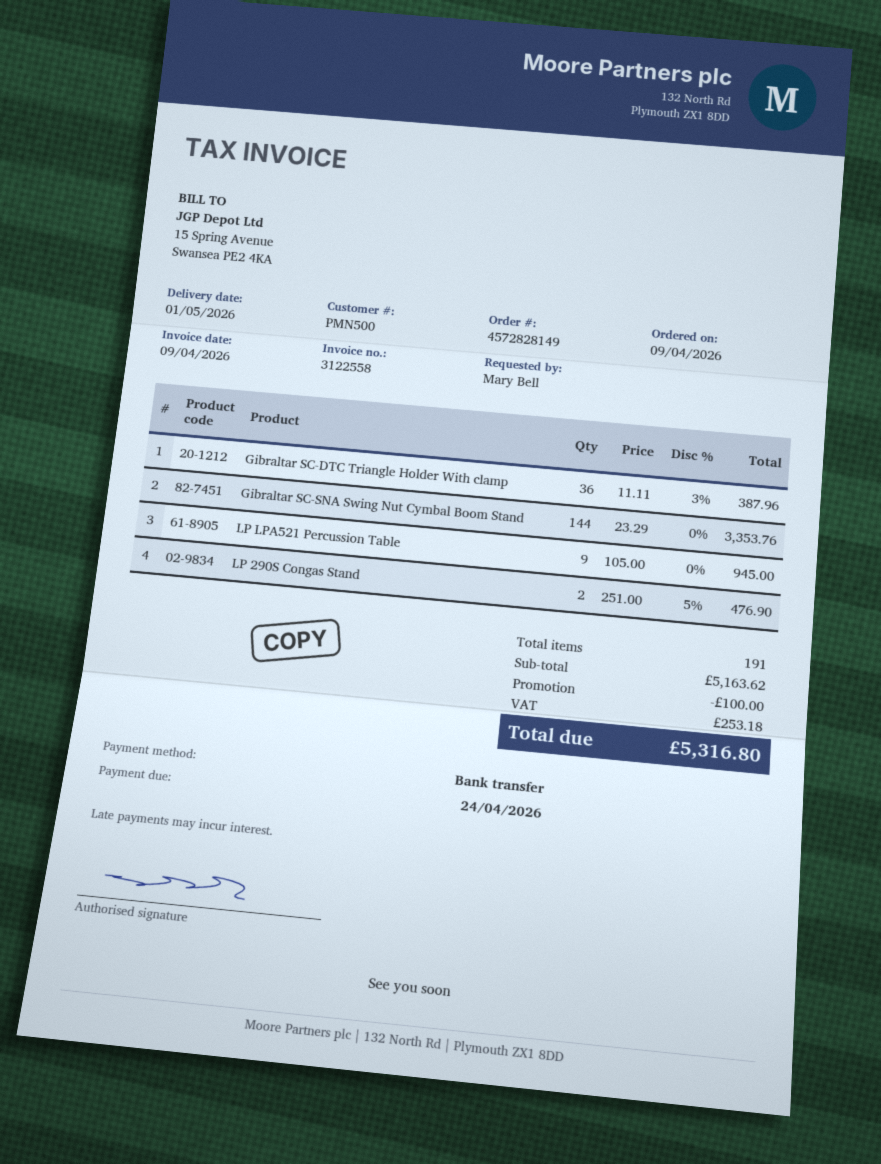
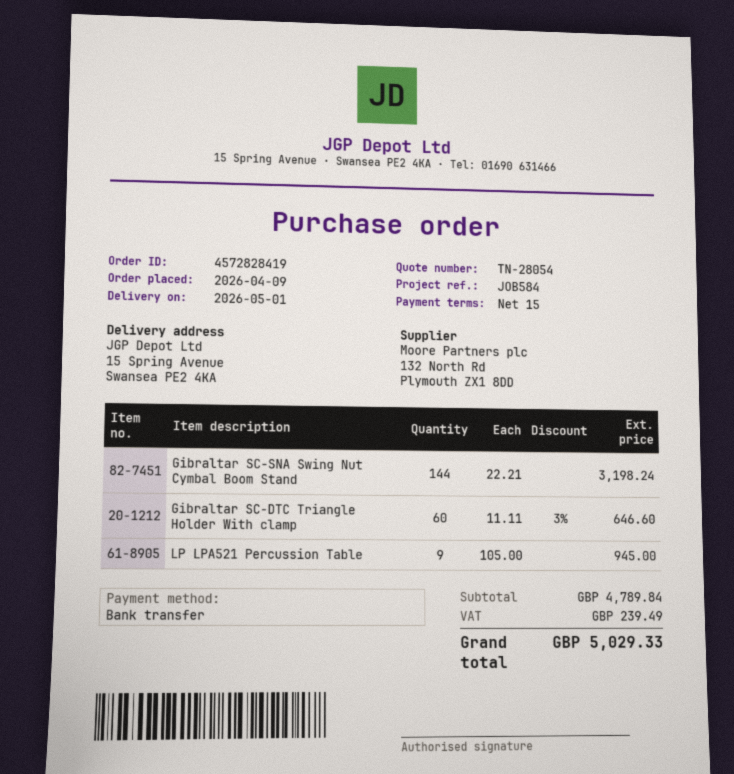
order number: 4572828149 -> 4572828419
Gibraltar SC-DTC Triangle Holder With clamp: 36 x 11.11 - 3% = 387.96 -> 60 x 11.11 - 3% = 646.60
Gibraltar SC-SNA Swing Nut Cymbal Boom Stand: 144 x 23.29 = 3353.76 -> 144 x 22.21 = 3198.24
LP 290S Congas Stand: 2 x 251.00 - 5% = 476.90 -> none
subtotal: 5163.62 -> 4789.84
discount: 100.00 -> none
tax: 253.18 -> 239.49
total: 5316.80 -> 5029.33

